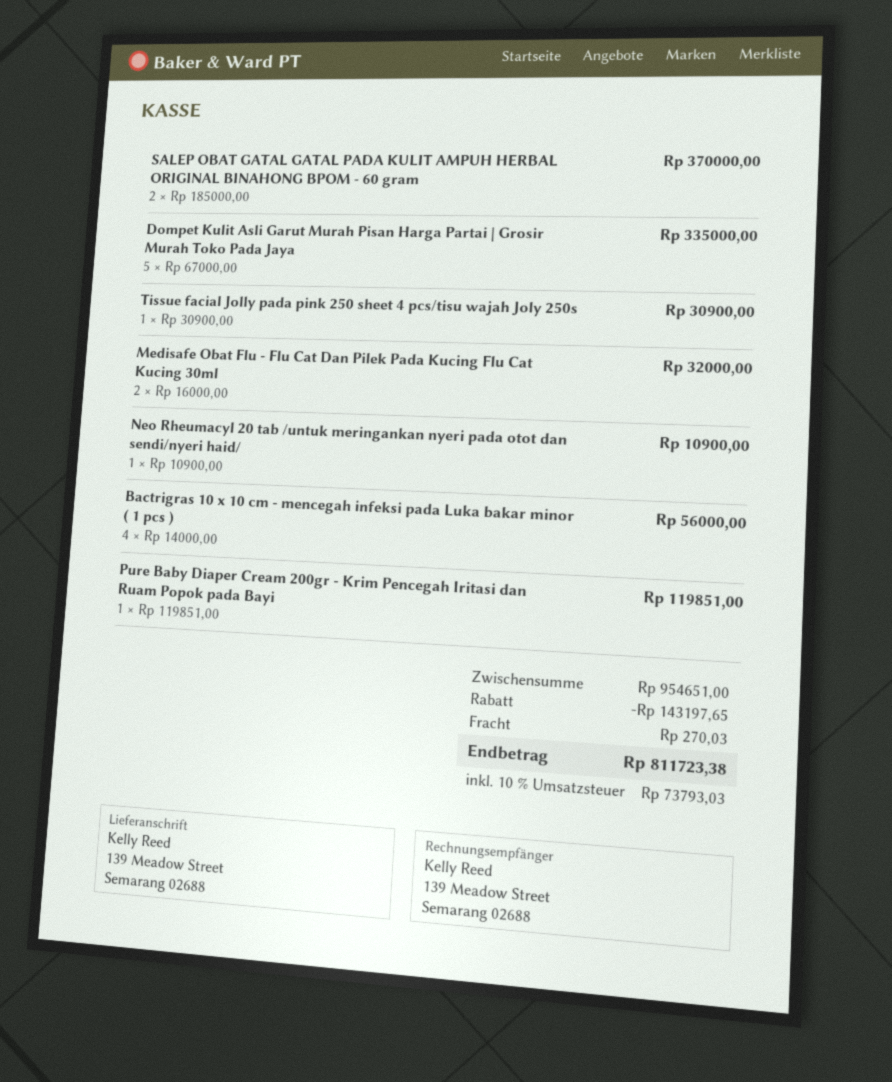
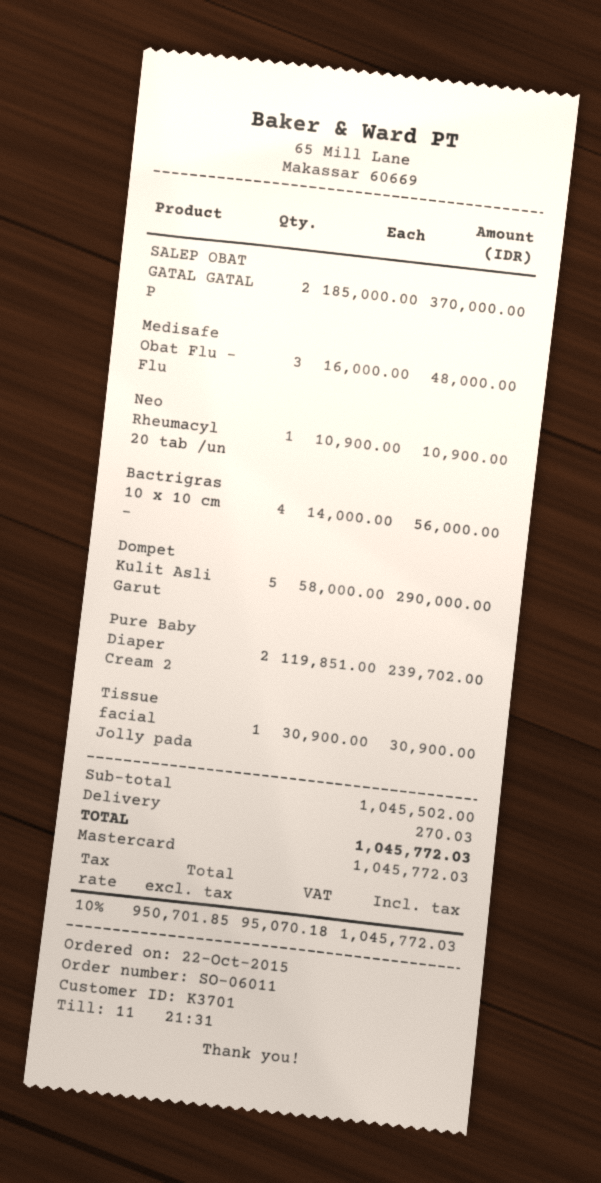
Dompet Kulit Asli Garut Murah Pisan Harga Partai | Grosir Murah Toko Pada Jaya: 5 x 67000.00 = 335000.00 -> 5 x 58000.00 = 290000.00
Medisafe Obat Flu - Flu Cat Dan Pilek Pada Kucing Flu Cat Kucing 30ml: 2 x 16000.00 = 32000.00 -> 3 x 16000.00 = 48000.00
Pure Baby Diaper Cream 200gr - Krim Pencegah Iritasi dan Ruam Popok pada Bayi: 1 x 119851.00 = 119851.00 -> 2 x 119851.00 = 239702.00
subtotal: 954651.00 -> 1045502.00
discount: 143197.65 -> none
tax: 10% = 73793.03 -> 10% = 95070.18
total: 811723.38 -> 1045772.03

